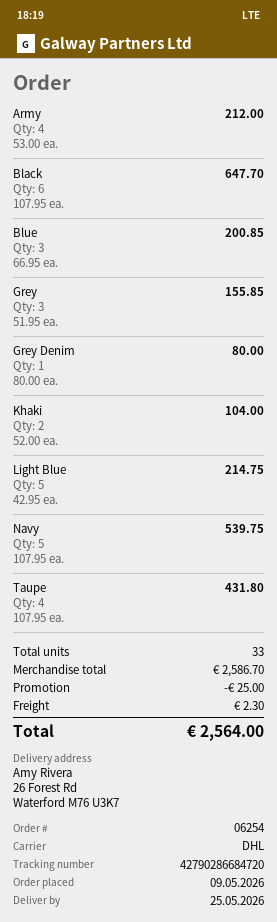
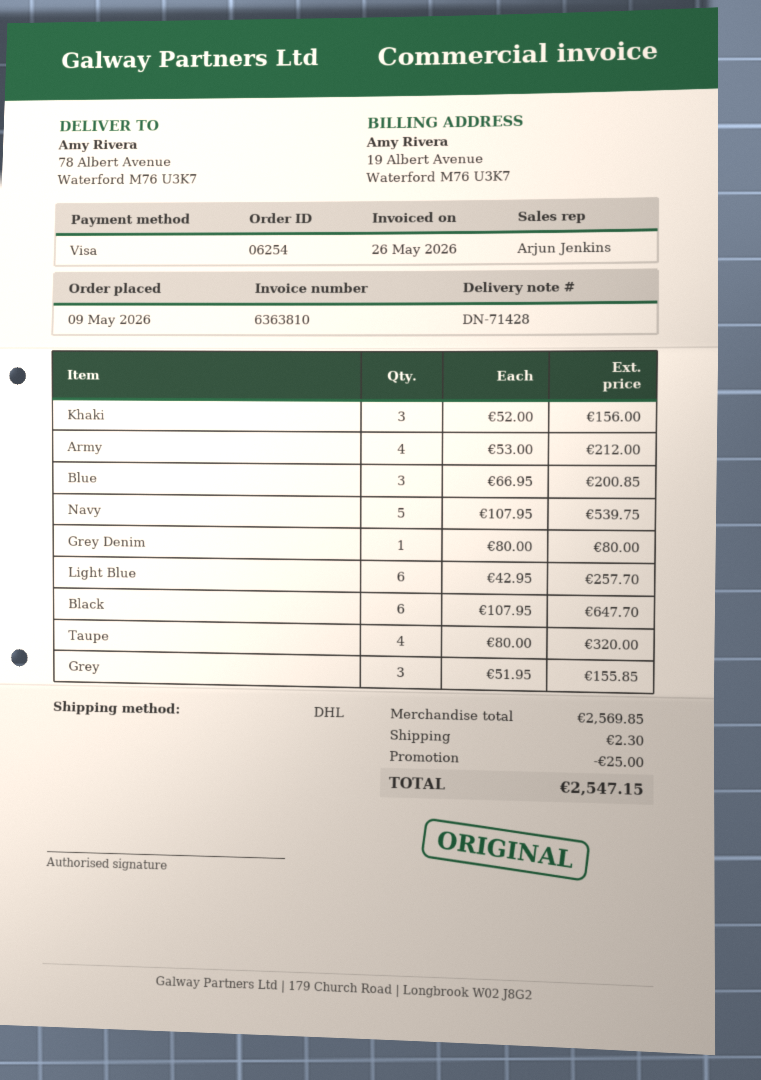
ship to: 26 Forest Rd, Waterford M76 U3K7 -> 78 Albert Avenue, Waterford M76 U3K7
Khaki: 2 x 52.00 = 104.00 -> 3 x 52.00 = 156.00
Light Blue: 5 x 42.95 = 214.75 -> 6 x 42.95 = 257.70
Taupe: 4 x 107.95 = 431.80 -> 4 x 80.00 = 320.00
subtotal: 2586.70 -> 2569.85
total: 2564.00 -> 2547.15

